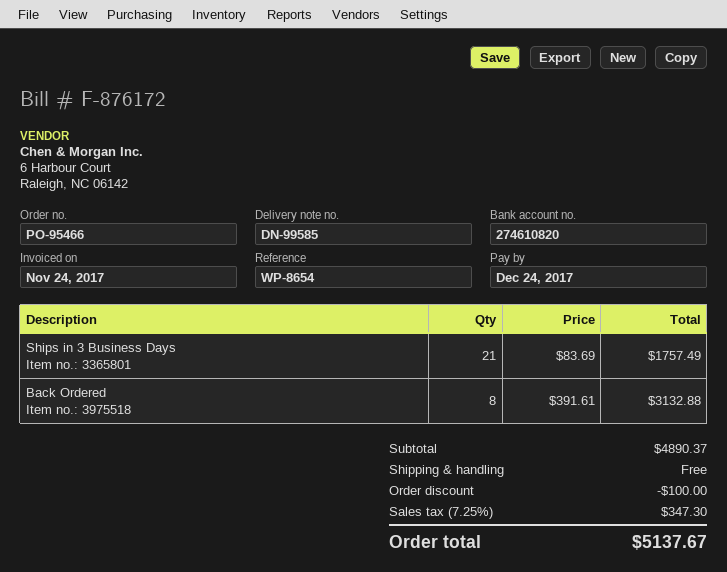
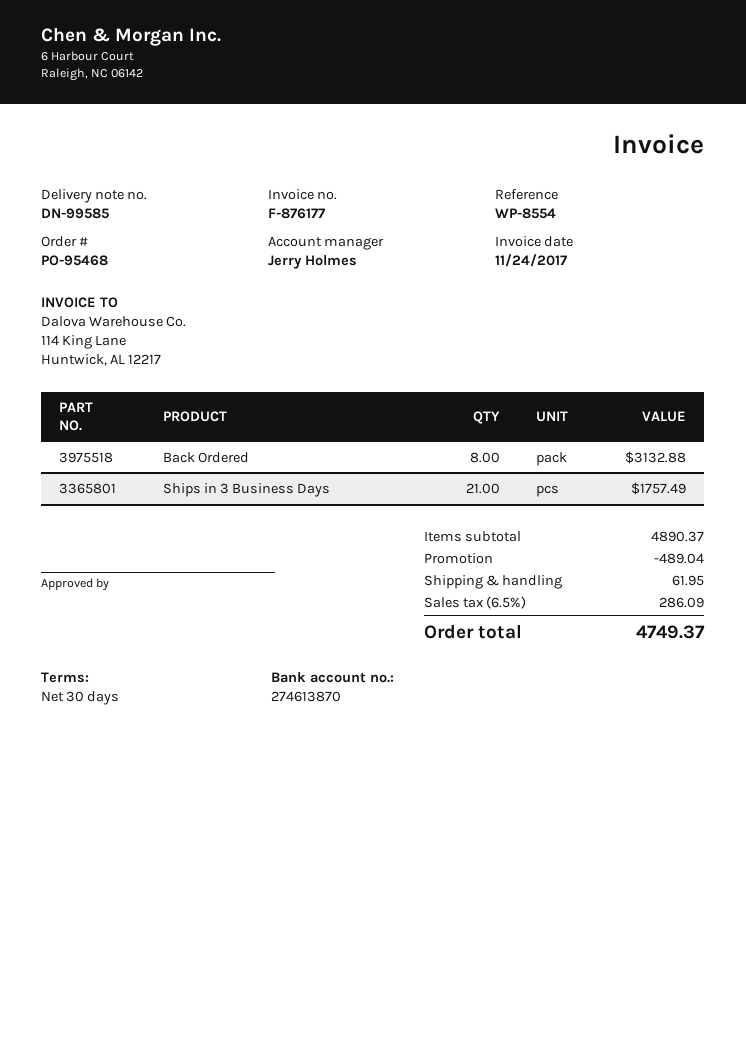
order number: PO-95466 -> PO-95468
invoice number: F-876172 -> F-876177
reference: WP-8654 -> WP-8554
bank account: 274610820 -> 274613870
discount: 100.00 -> 489.04
shipping: 0.00 -> 61.95
tax: 7.25% = 347.30 -> 6.5% = 286.09
total: 5137.67 -> 4749.37

